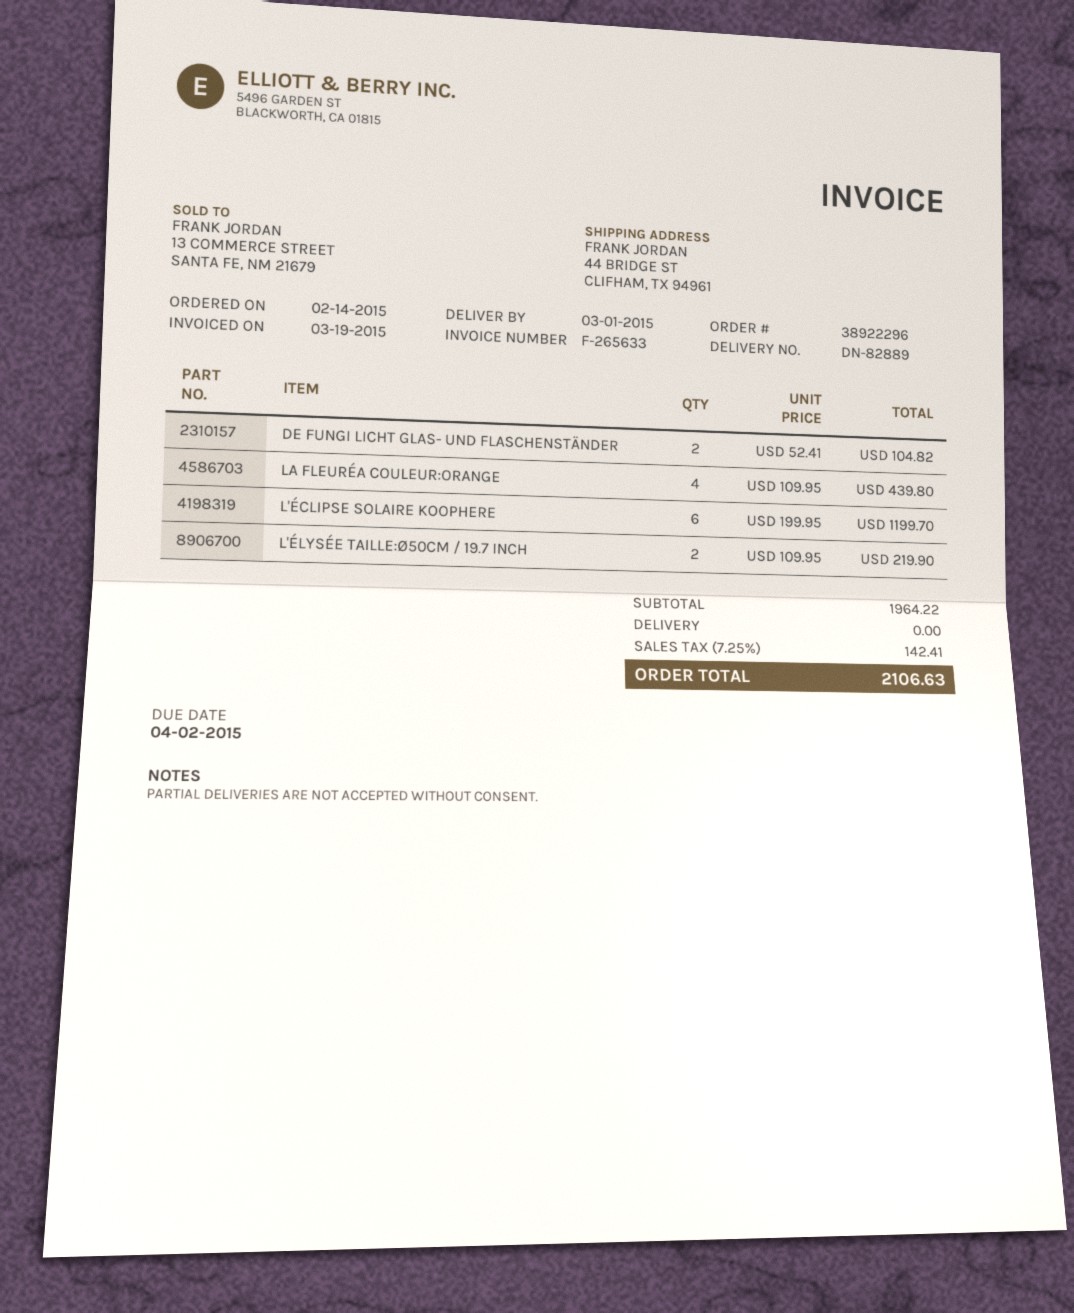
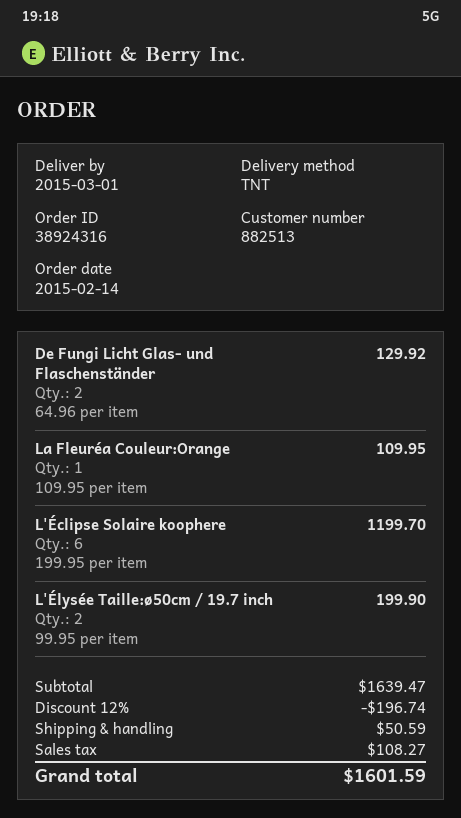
order number: 38922296 -> 38924316
DE FUNGI LICHT GLAS- UND FLASCHENSTÄNDER: 2 x 52.41 = 104.82 -> 2 x 64.96 = 129.92
LA FLEURÉA COULEUR:ORANGE: 4 x 109.95 = 439.80 -> 1 x 109.95 = 109.95
L'ÉLYSÉE TAILLE:Ø50CM / 19.7 INCH: 2 x 109.95 = 219.90 -> 2 x 99.95 = 199.90
subtotal: 1964.22 -> 1639.47
discount: none -> 12% = 196.74
shipping: 0.00 -> 50.59
tax: 142.41 -> 108.27
total: 2106.63 -> 1601.59

